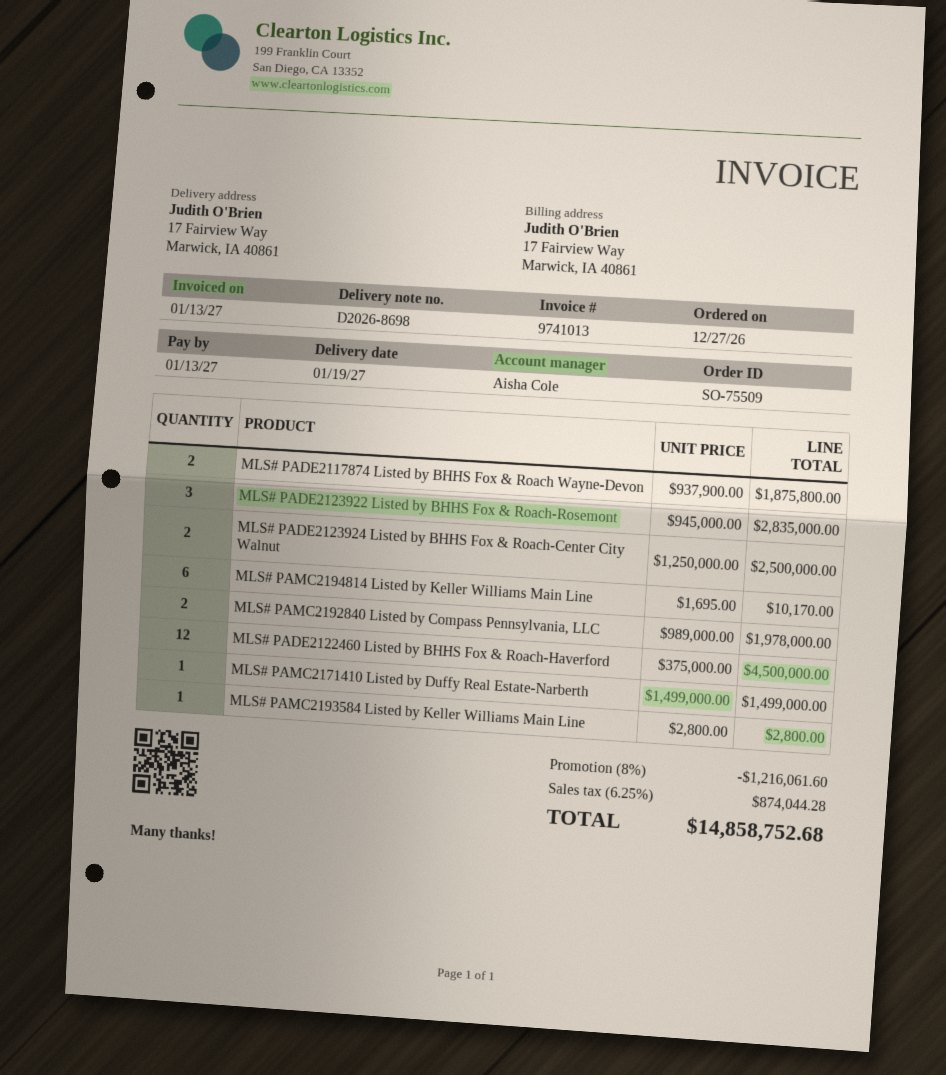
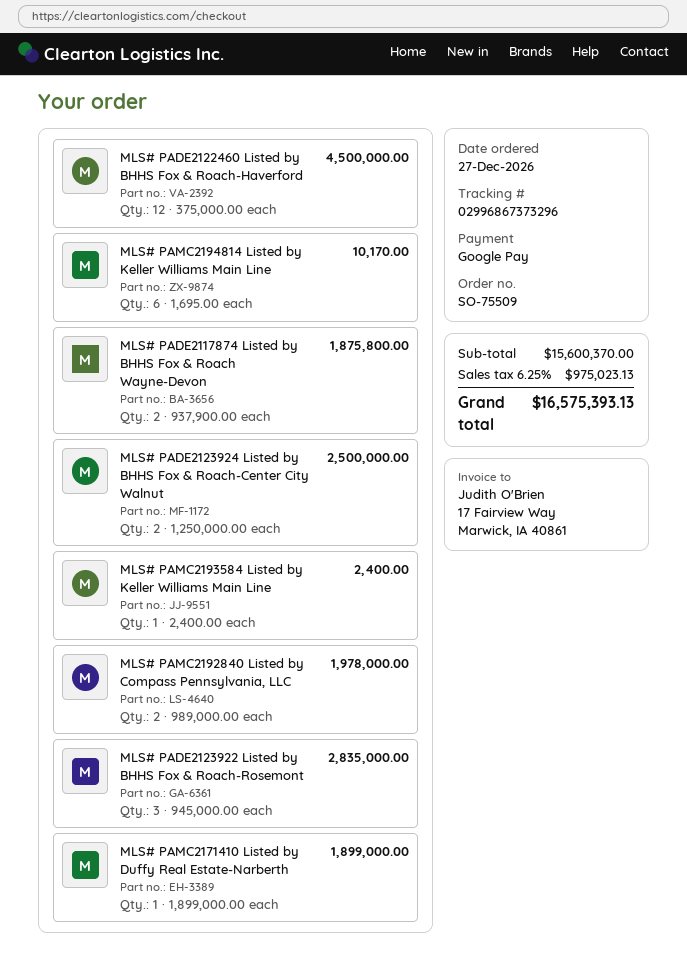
MLS# PAMC2171410 Listed by Duffy Real Estate-Narberth: 1 x 1499000.00 = 1499000.00 -> 1 x 1899000.00 = 1899000.00
MLS# PAMC2193584 Listed by Keller Williams Main Line: 1 x 2800.00 = 2800.00 -> 1 x 2400.00 = 2400.00
discount: 8% = 1216061.60 -> none
tax: 6.25% = 874044.28 -> 6.25% = 975023.13
total: 14858752.68 -> 16575393.13

